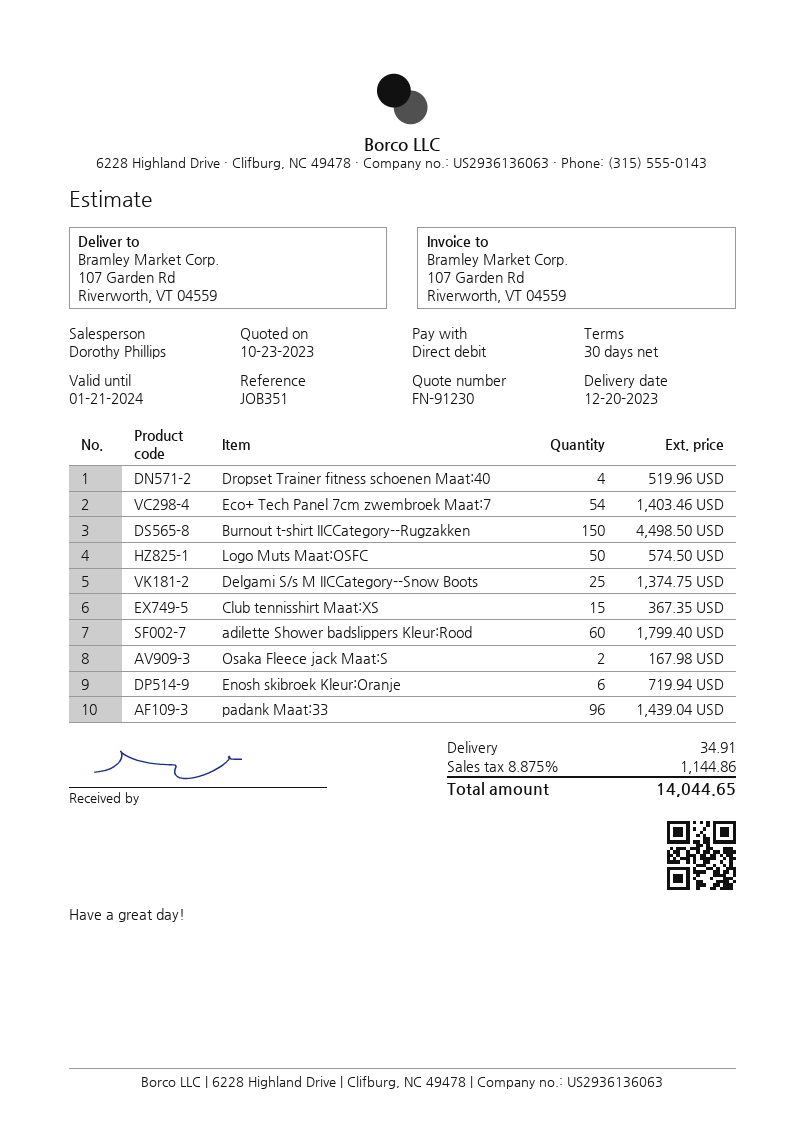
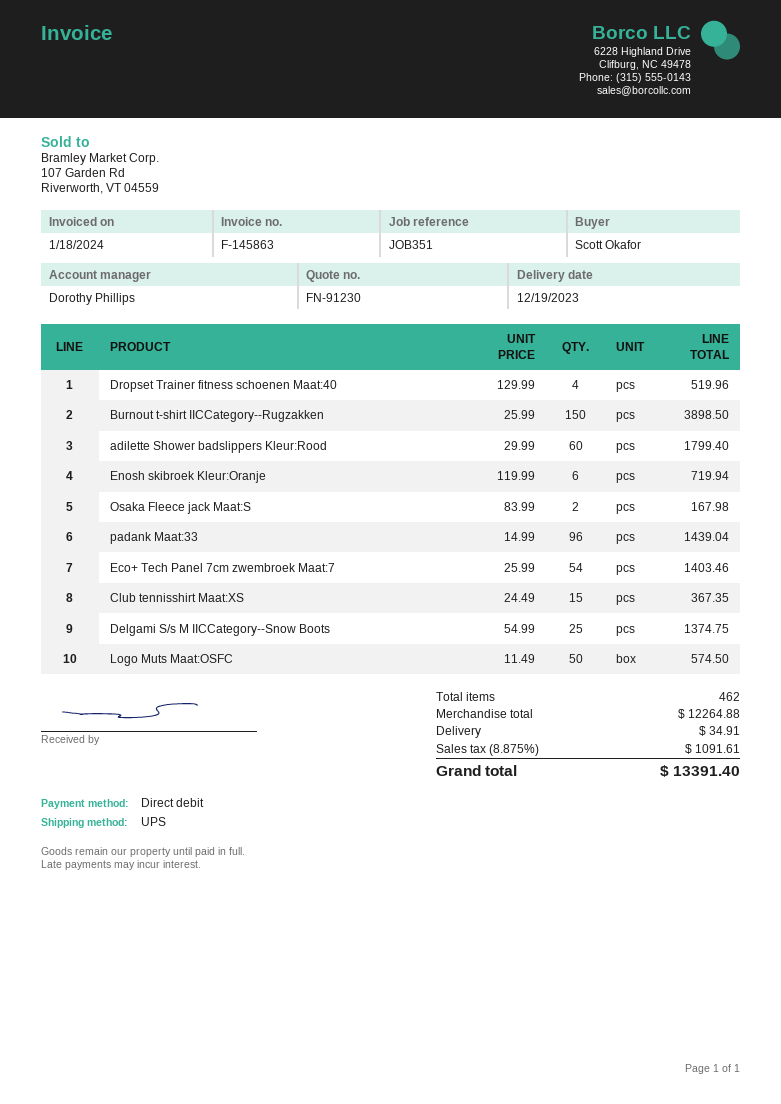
delivery date: 2023-12-20 -> 2023-12-19
Burnout t-shirt IICCategory--Rugzakken: 150 for 4498.50 -> 150 for 3898.50
tax: 8.875% = 1144.86 -> 8.875% = 1091.61
total: 14044.65 -> 13391.40

